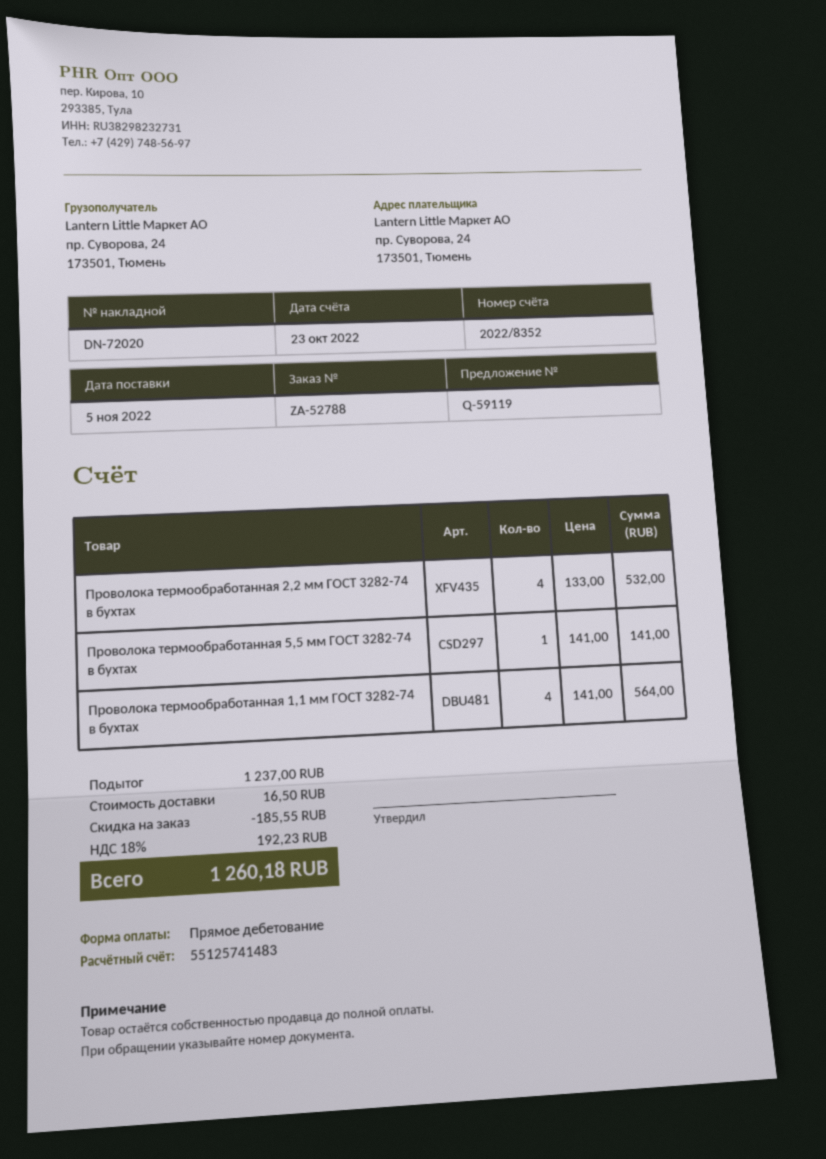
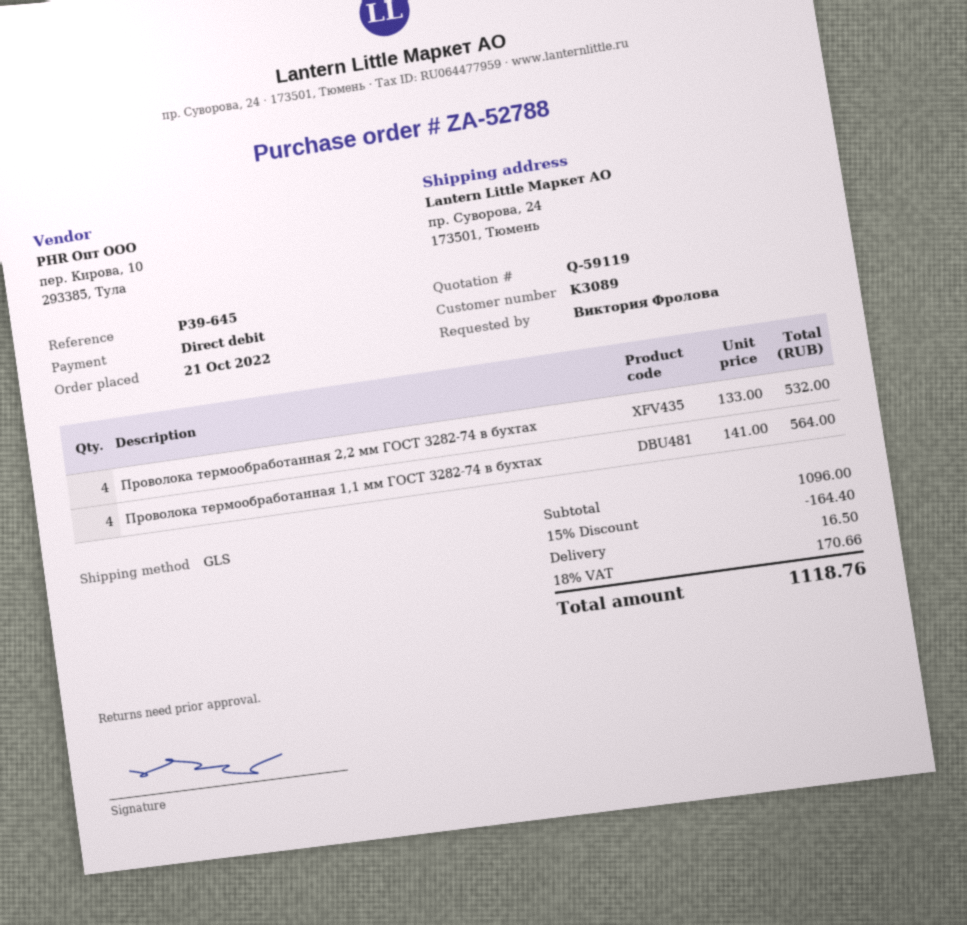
Проволока термообработанная 5,5 мм ГОСТ 3282-74 в бухтах: 1 x 141.00 = 141.00 -> none
subtotal: 1237.00 -> 1096.00
discount: 185.55 -> 164.40
tax: 18% = 192.23 -> 18% = 170.66
total: 1260.18 -> 1118.76

